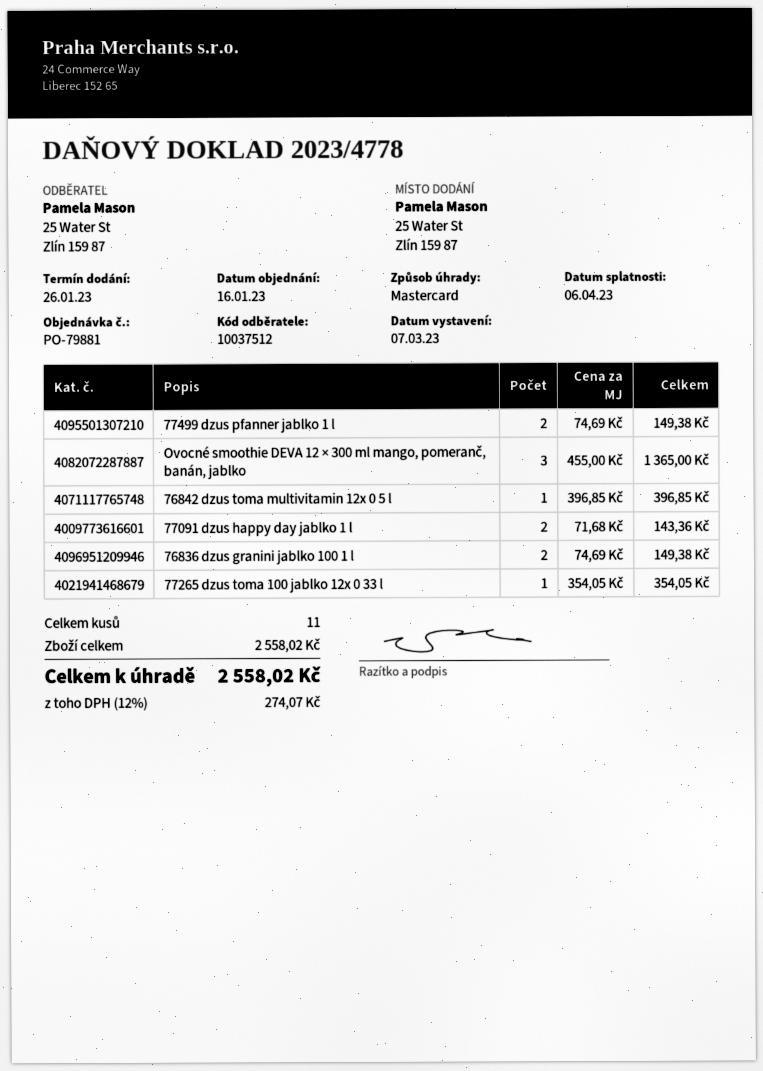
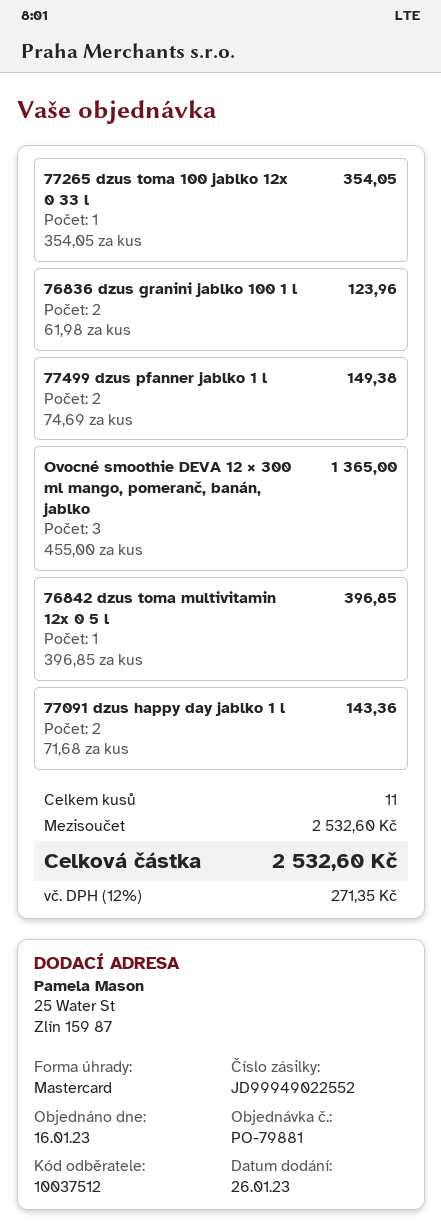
76836 dzus granini jablko 100 1 l: 2 x 74.69 = 149.38 -> 2 x 61.98 = 123.96
subtotal: 2558.02 -> 2532.60
tax: 12% = 274.07 -> 12% = 271.35
total: 2558.02 -> 2532.60

